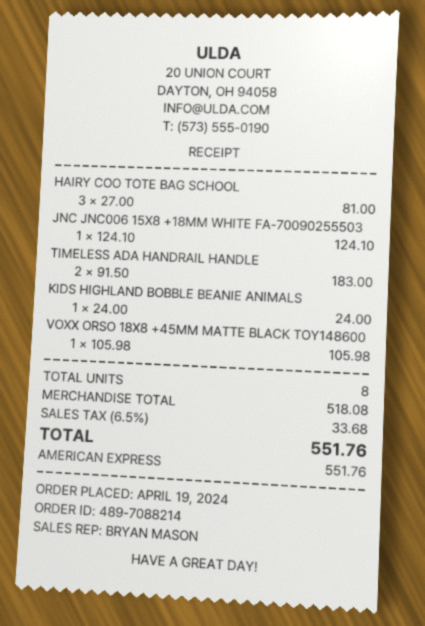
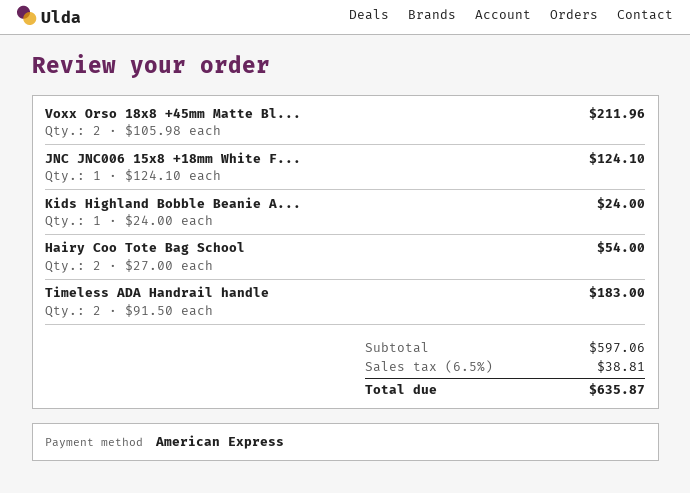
HAIRY COO TOTE BAG SCHOOL: 3 x 27.00 = 81.00 -> 2 x 27.00 = 54.00
VOXX ORSO 18X8 +45MM MATTE BLACK TOY148600: 1 x 105.98 = 105.98 -> 2 x 105.98 = 211.96
subtotal: 518.08 -> 597.06
tax: 6.5% = 33.68 -> 6.5% = 38.81
total: 551.76 -> 635.87

